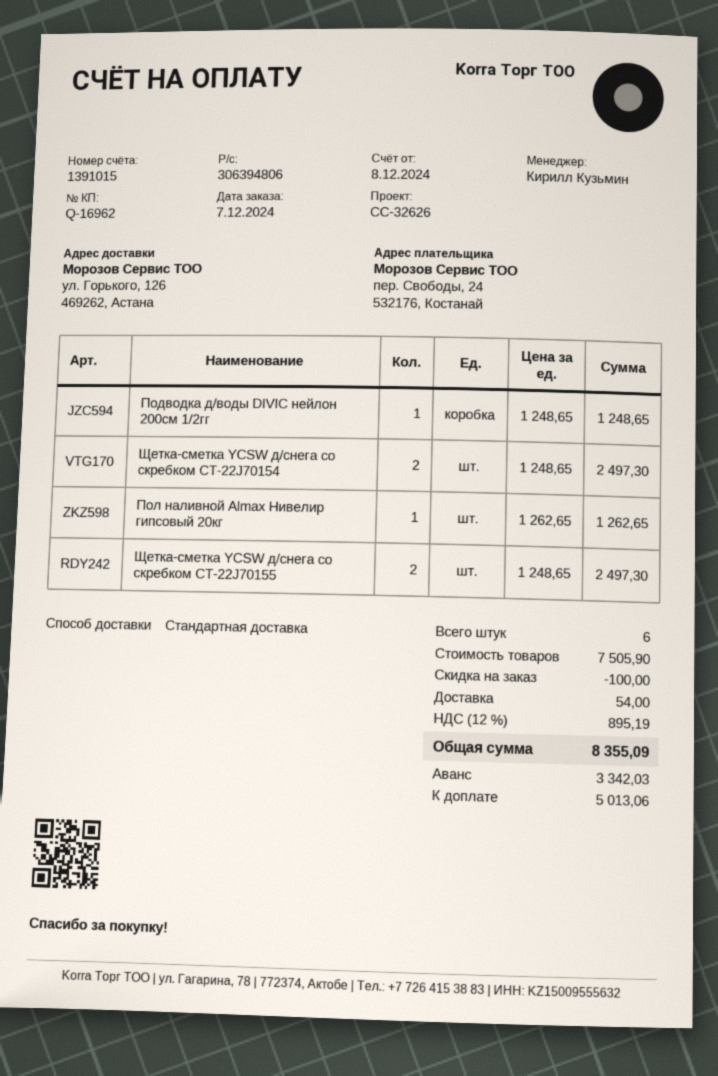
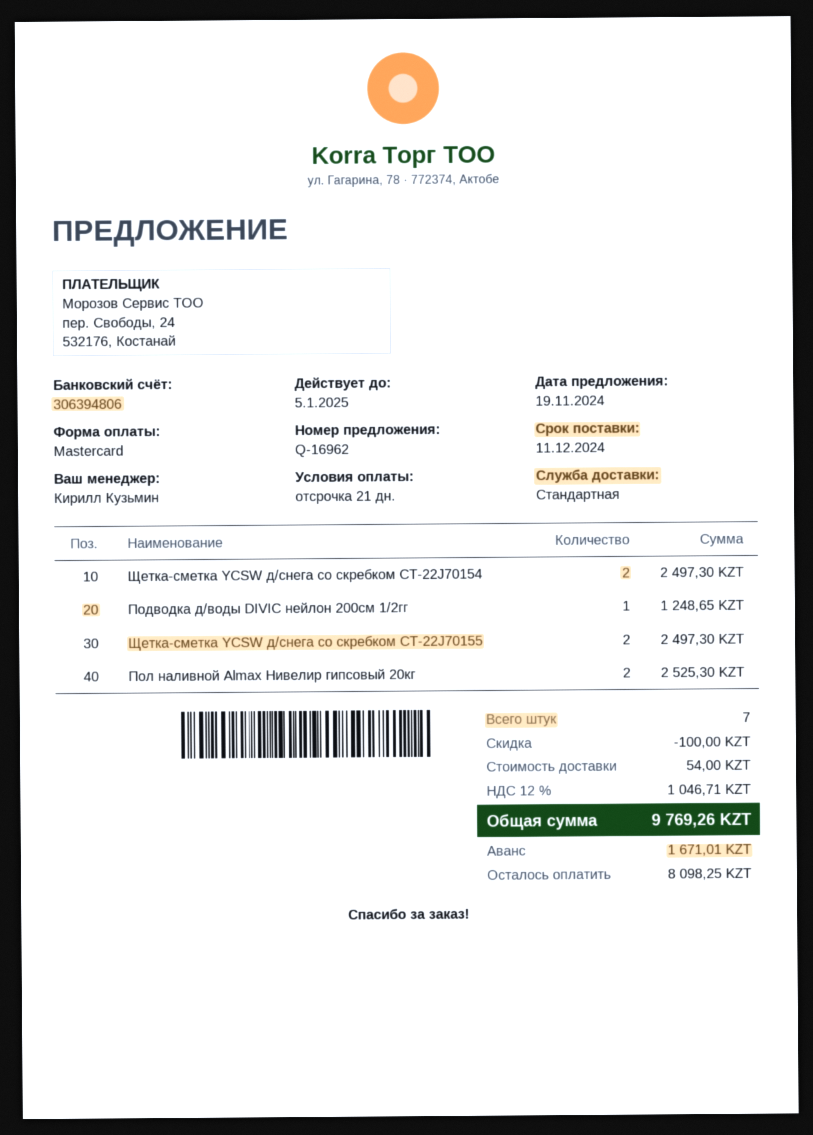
Пол наливной Almax Нивелир гипсовый 20кг: 1 for 1262.65 -> 2 for 2525.30
total quantity: 6 -> 7
tax: 12% = 895.19 -> 12% = 1046.71
total: 8355.09 -> 9769.26
deposit: 3342.03 -> 1671.01
balance: 5013.06 -> 8098.25

